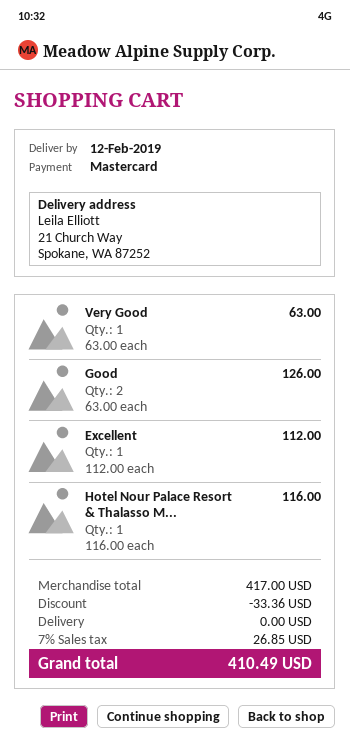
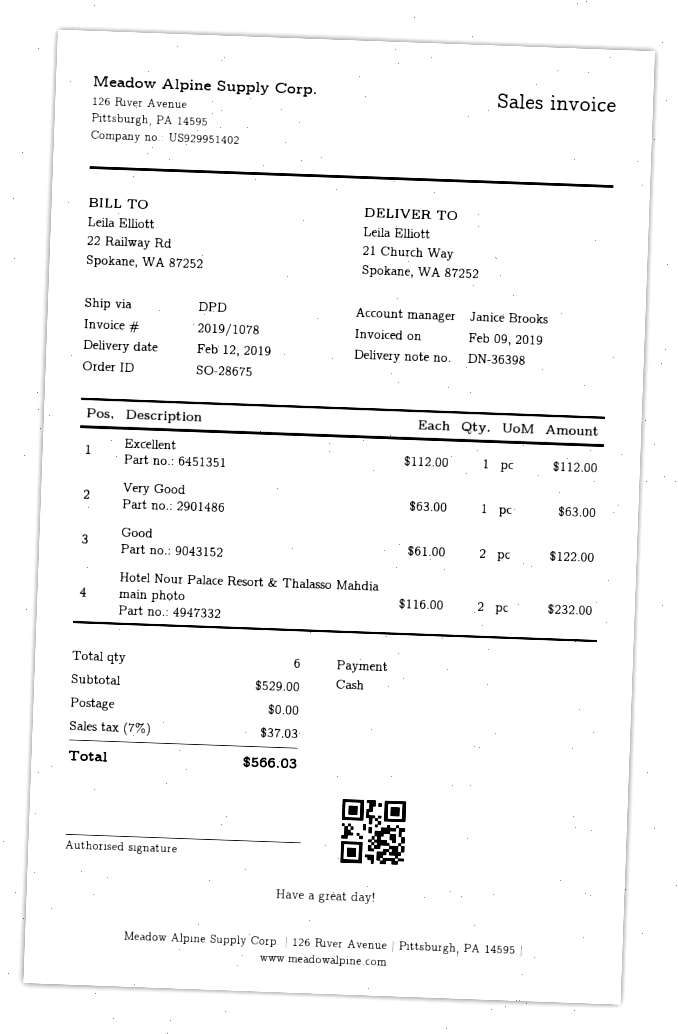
payment method: Mastercard -> cash
Good: 2 x 63.00 = 126.00 -> 2 x 61.00 = 122.00
Hotel Nour Palace Resort & Thalasso M...: 1 x 116.00 = 116.00 -> 2 x 116.00 = 232.00
subtotal: 417.00 -> 529.00
discount: 33.36 -> none
tax: 7% = 26.85 -> 7% = 37.03
total: 410.49 -> 566.03

